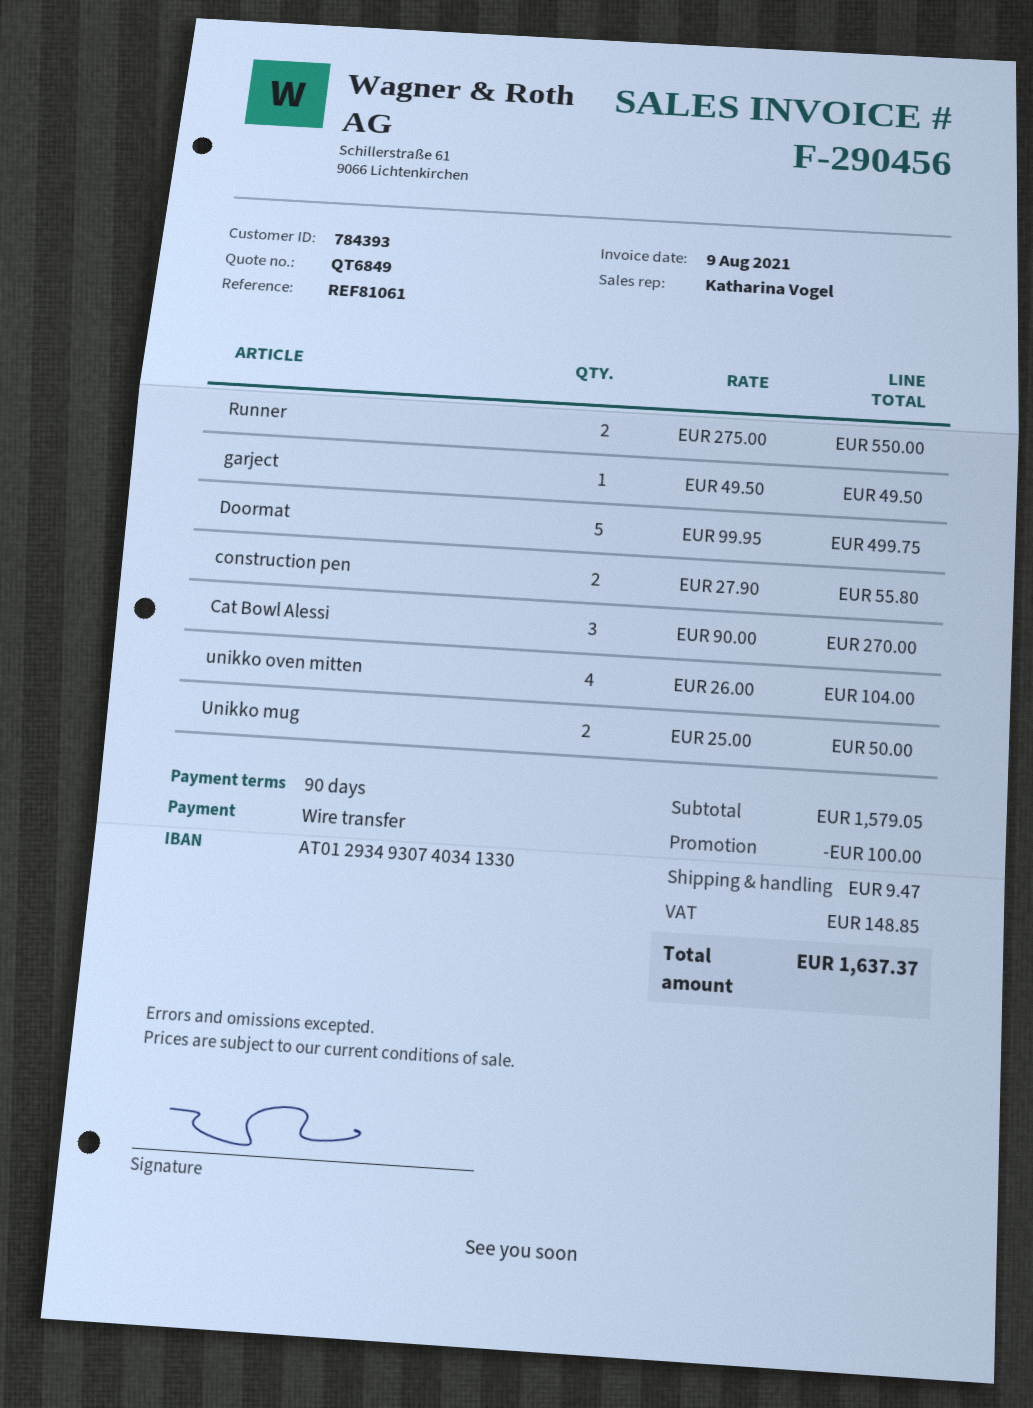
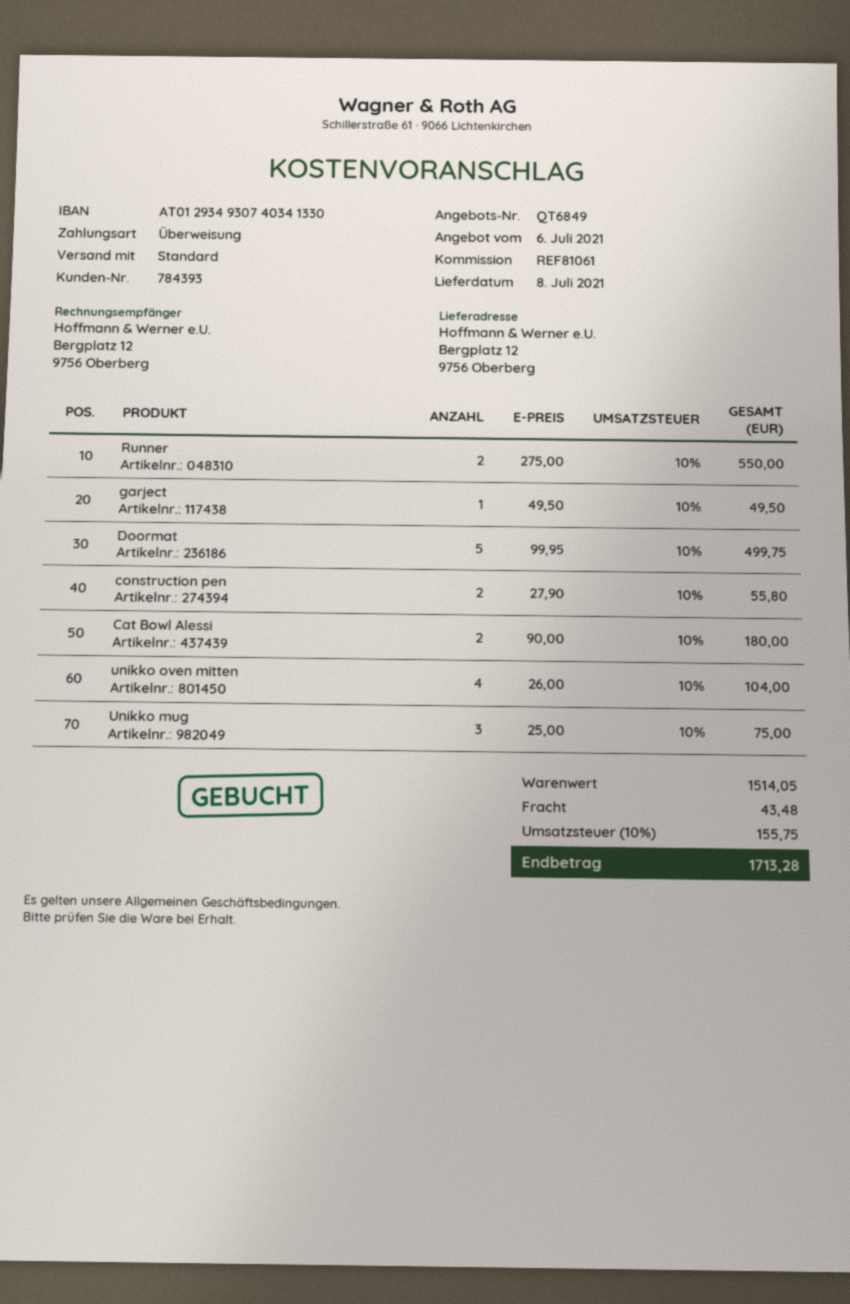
Cat Bowl Alessi: 3 x 90.00 = 270.00 -> 2 x 90.00 = 180.00
Unikko mug: 2 x 25.00 = 50.00 -> 3 x 25.00 = 75.00
subtotal: 1579.05 -> 1514.05
discount: 100.00 -> none
shipping: 9.47 -> 43.48
tax: 148.85 -> 155.75
total: 1637.37 -> 1713.28

